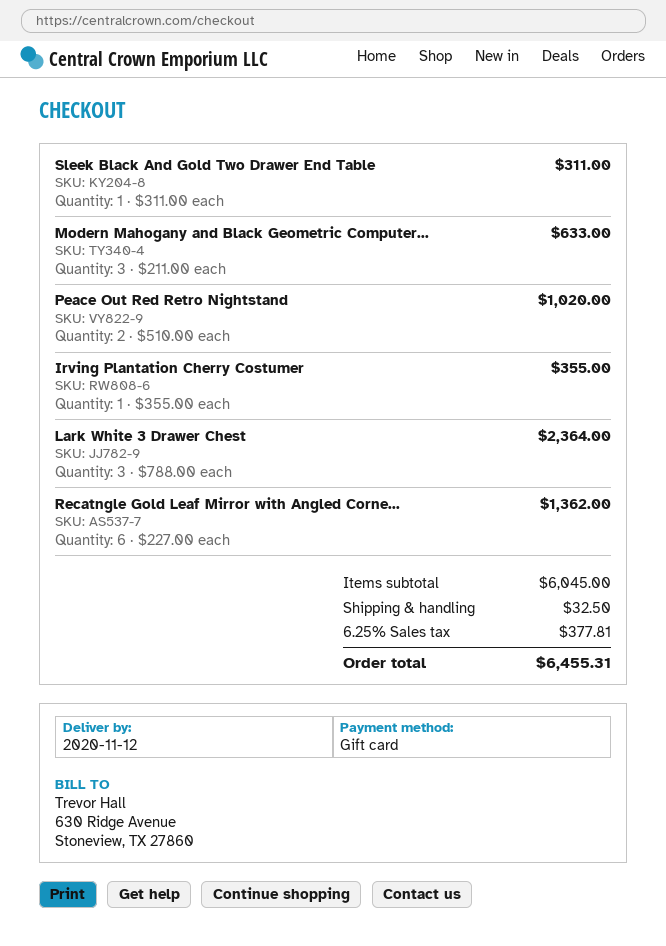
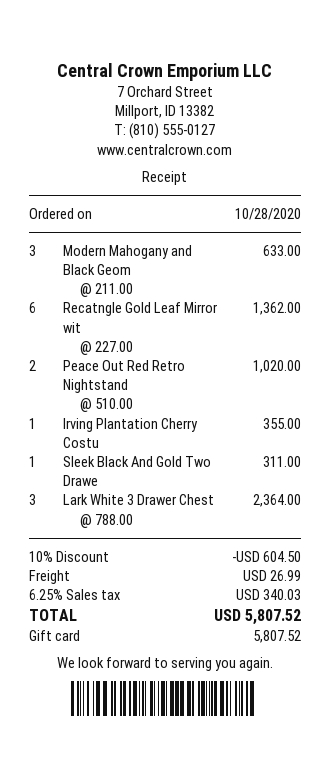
discount: none -> 10% = 604.50
shipping: 32.50 -> 26.99
tax: 6.25% = 377.81 -> 6.25% = 340.03
total: 6455.31 -> 5807.52

